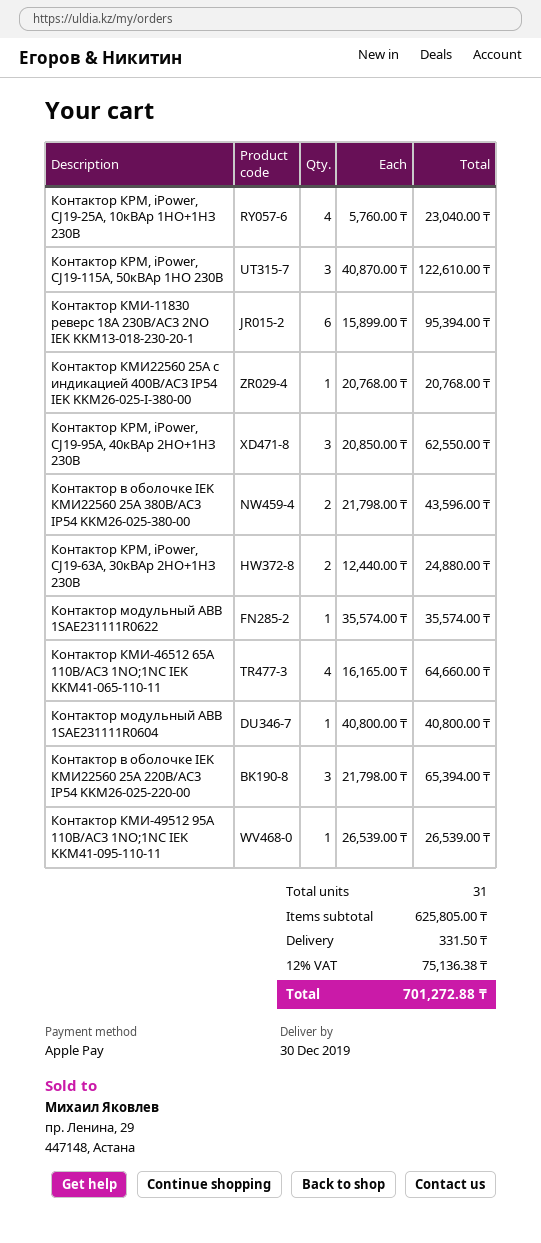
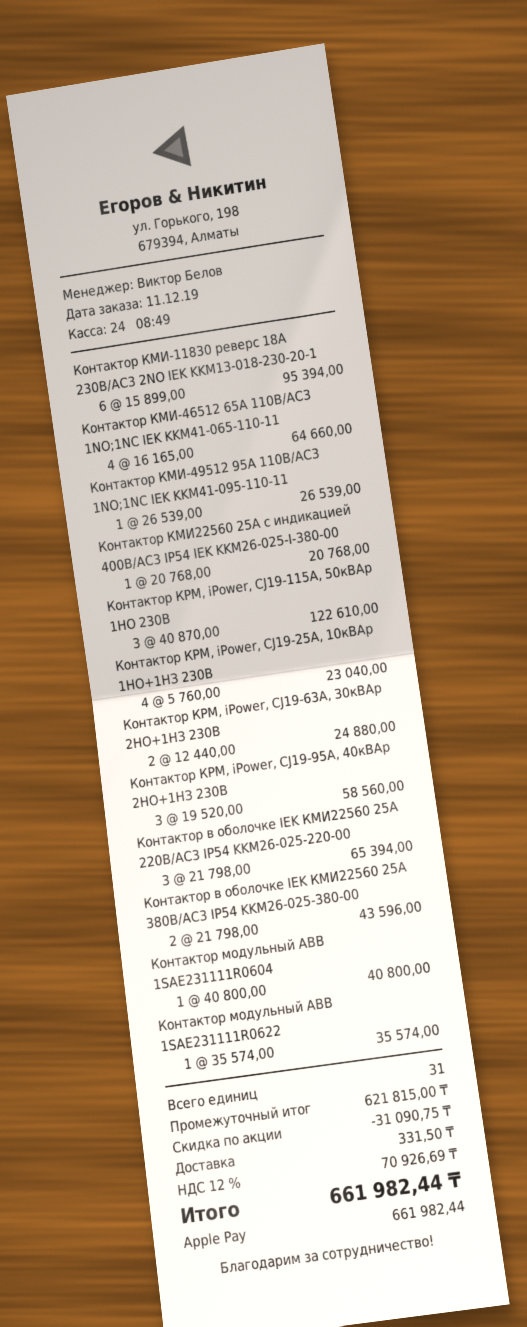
Контактор КРМ, iPower, CJ19-95A, 40кВАр 2НО+1НЗ 230В: 3 x 20850.00 = 62550.00 -> 3 x 19520.00 = 58560.00
subtotal: 625805.00 -> 621815.00
discount: none -> 31090.75
tax: 12% = 75136.38 -> 12% = 70926.69
total: 701272.88 -> 661982.44

